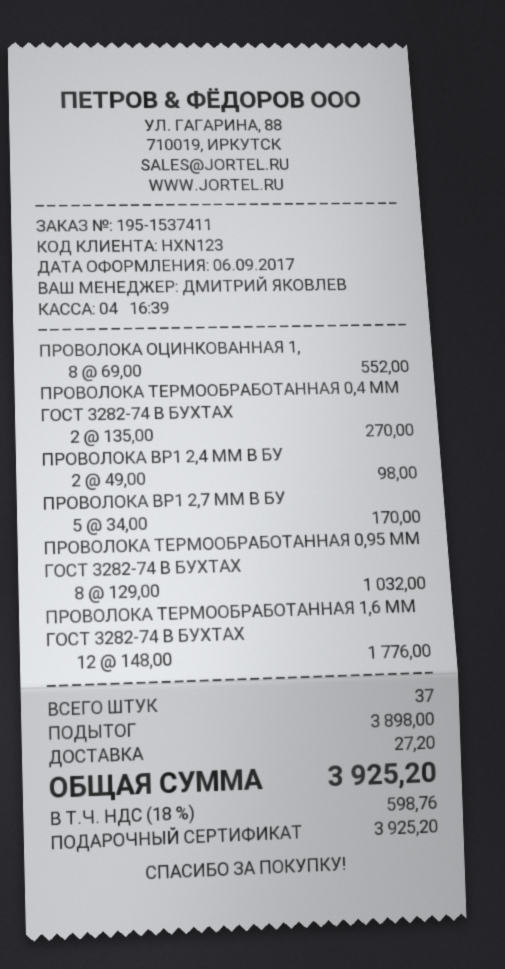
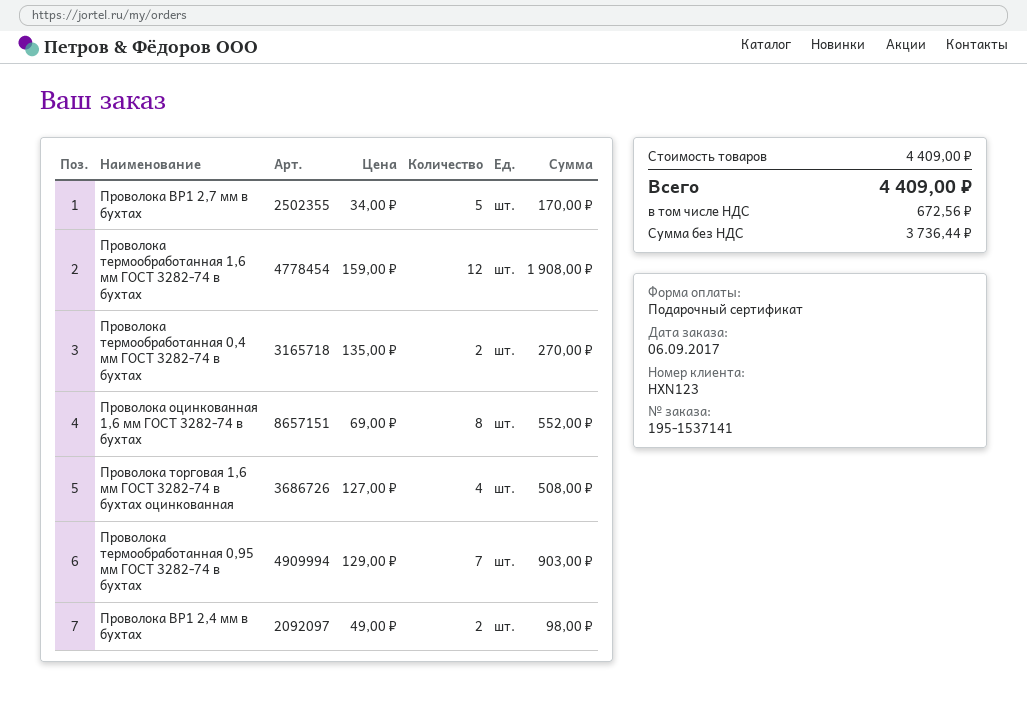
order number: 195-1537411 -> 195-1537141
ПРОВОЛОКА ТЕРМООБРАБОТАННАЯ 0,95 ММ ГОСТ 3282-74 В БУХТАХ: 8 x 129.00 = 1032.00 -> 7 x 129.00 = 903.00
ПРОВОЛОКА ТЕРМООБРАБОТАННАЯ 1,6 ММ ГОСТ 3282-74 В БУХТАХ: 12 x 148.00 = 1776.00 -> 12 x 159.00 = 1908.00
Проволока торговая 1,6 мм ГОСТ 3282-74 в бухтах оцинкованная: none -> 4 x 127.00 = 508.00
subtotal: 3898.00 -> 4409.00
shipping: 27.20 -> none
tax: 598.76 -> 672.56
total: 3925.20 -> 4409.00

